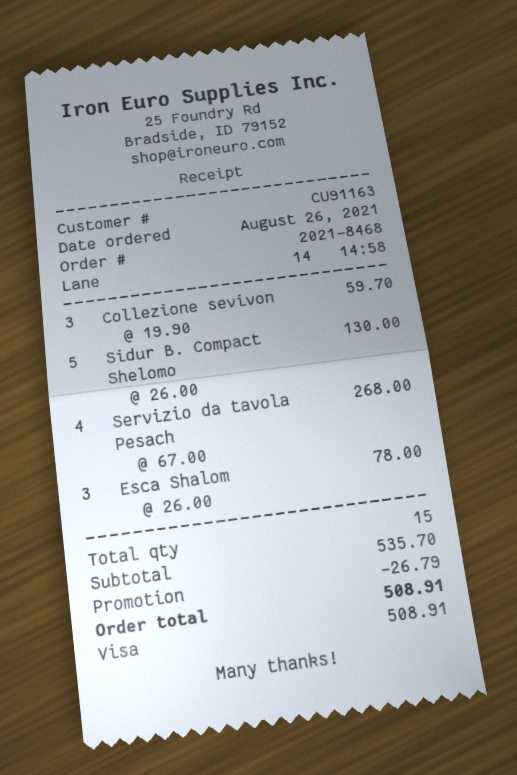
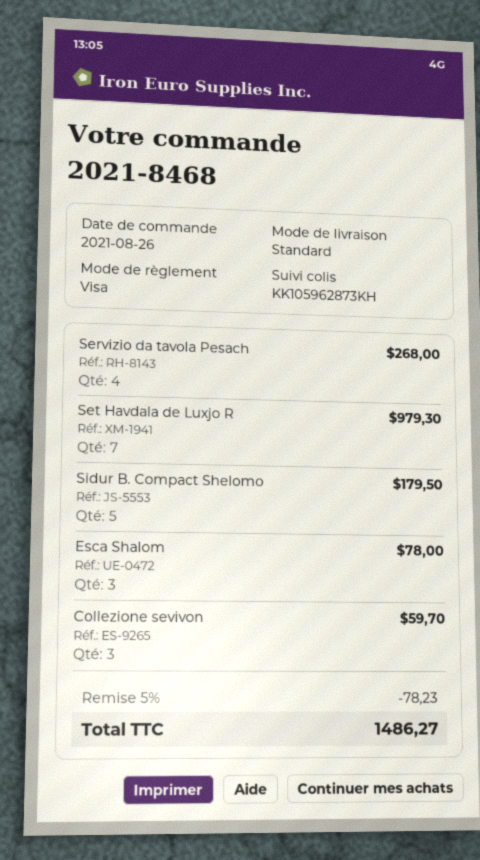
Sidur B. Compact Shelomo: 5 for 130.00 -> 5 for 179.50
Set Havdala de Luxjo R: none -> 7 for 979.30
discount: 26.79 -> 78.23
total: 508.91 -> 1486.27

